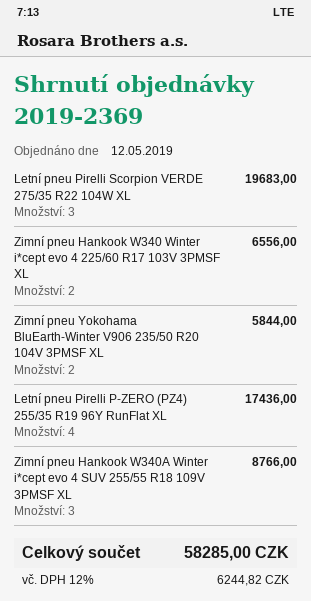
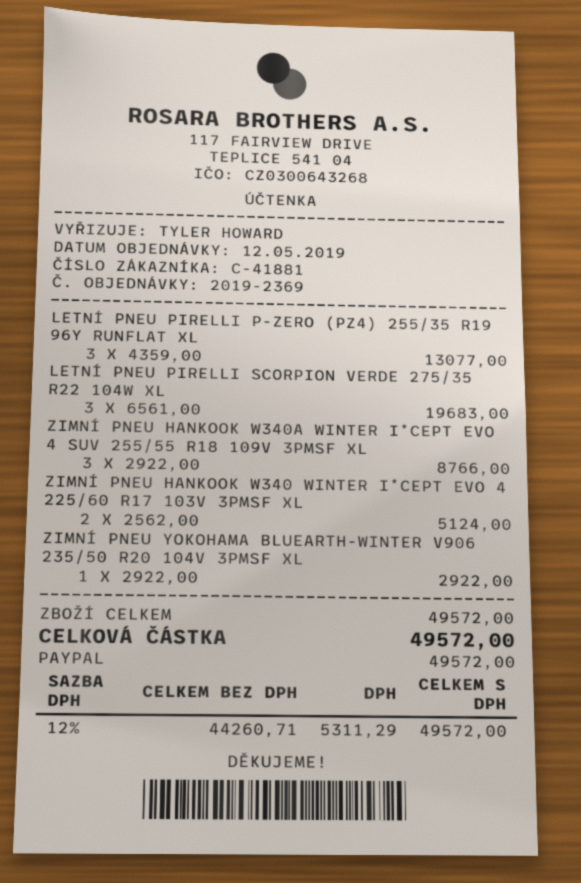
Zimní pneu Hankook W340 Winter i*cept evo 4 225/60 R17 103V 3PMSF XL: 2 for 6556.00 -> 2 for 5124.00
Zimní pneu Yokohama BluEarth-Winter V906 235/50 R20 104V 3PMSF XL: 2 for 5844.00 -> 1 for 2922.00
Letní pneu Pirelli P-ZERO (PZ4) 255/35 R19 96Y RunFlat XL: 4 for 17436.00 -> 3 for 13077.00
tax: 12% = 6244.82 -> 12% = 5311.29
total: 58285.00 -> 49572.00

